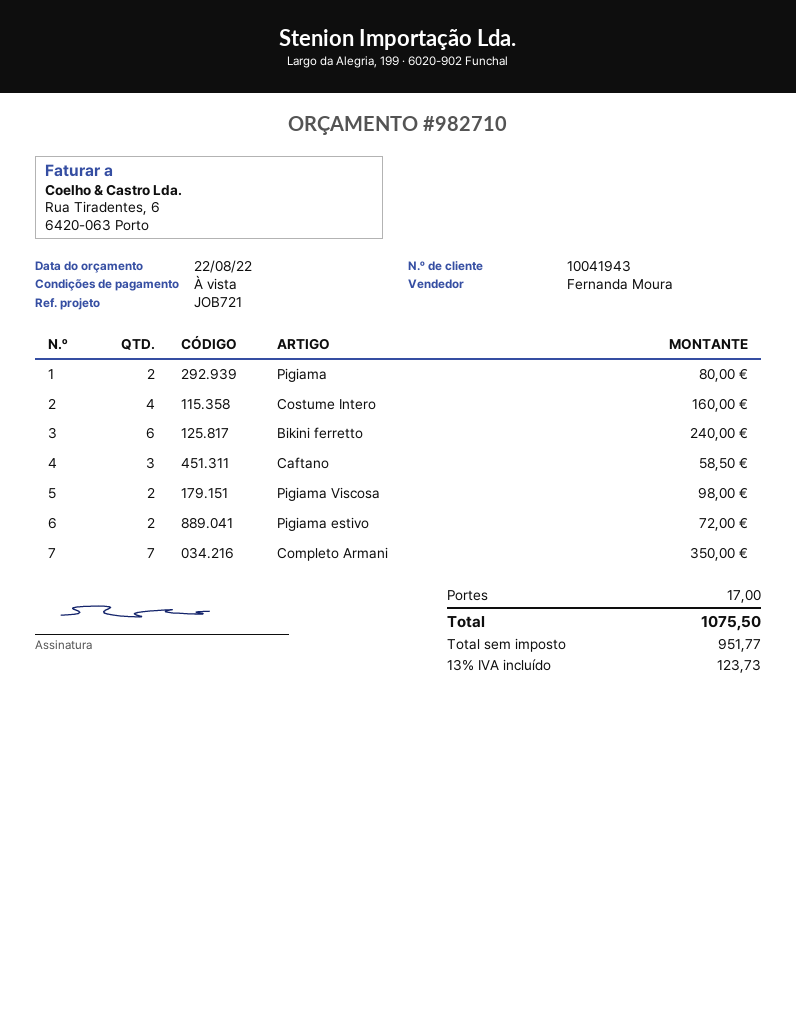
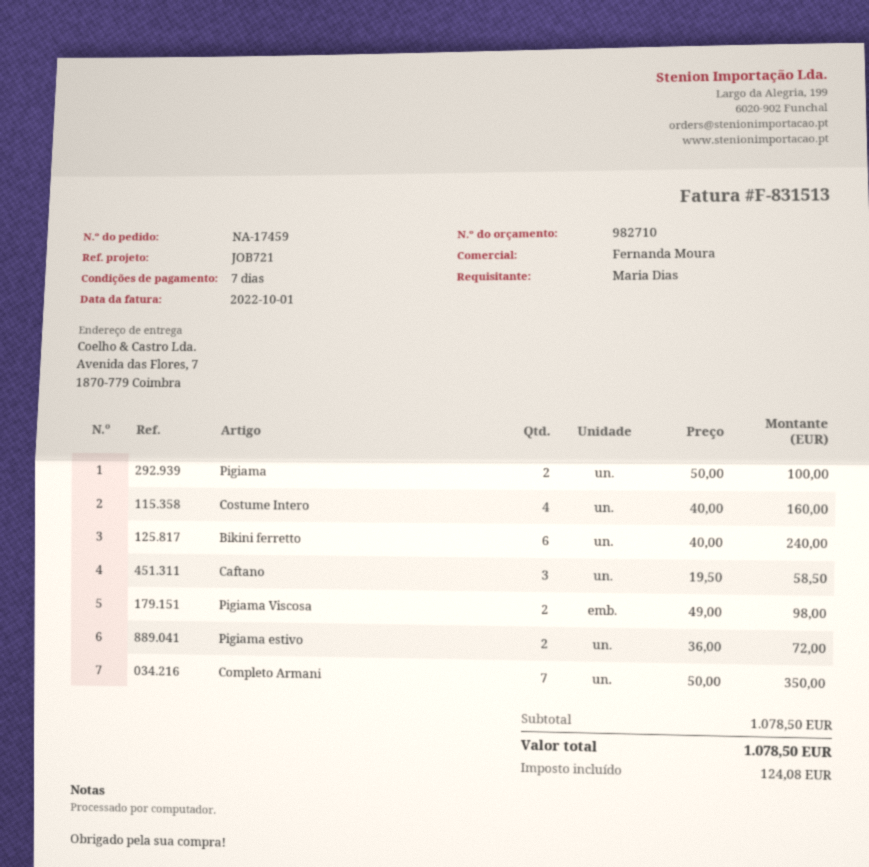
payment terms: on receipt -> 7 days
Pigiama: 2 for 80.00 -> 2 for 100.00
shipping: 17.00 -> none
tax: 123.73 -> 124.08
total: 1075.50 -> 1078.50

